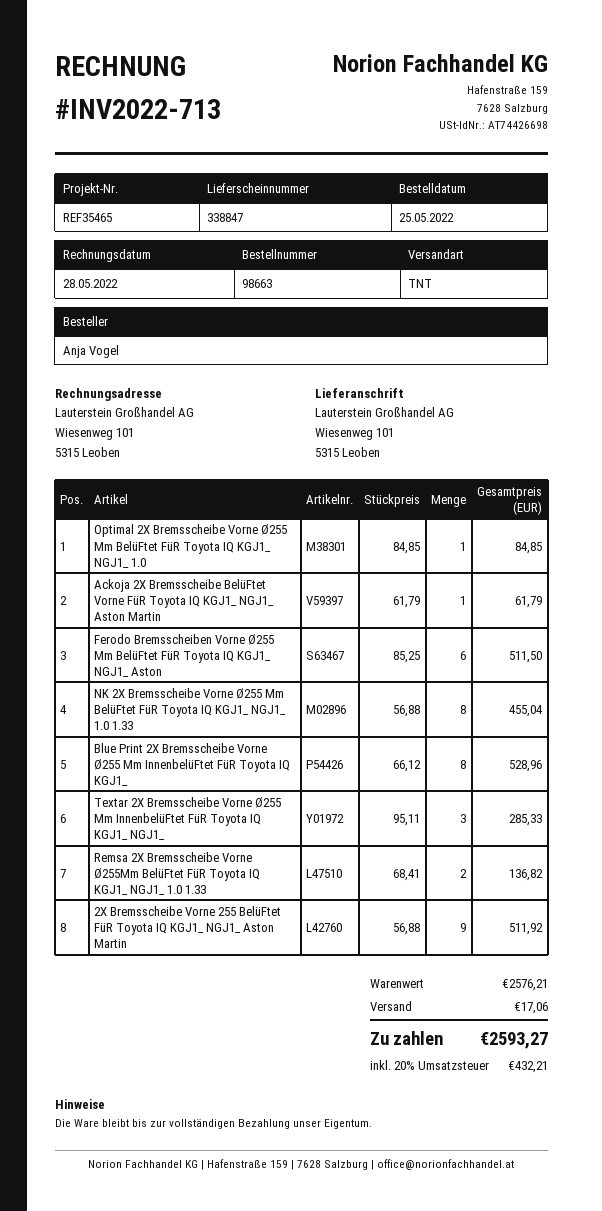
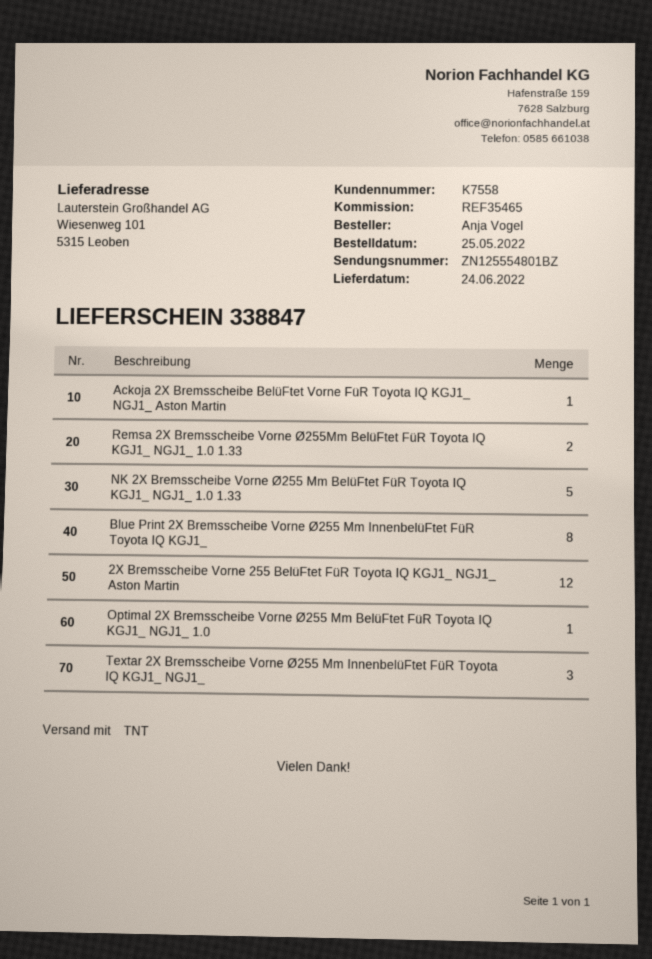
Ferodo Bremsscheiben Vorne Ø255 Mm BelüFtet FüR Toyota IQ KGJ1_ NGJ1_ Aston: 6 -> none
NK 2X Bremsscheibe Vorne Ø255 Mm BelüFtet FüR Toyota IQ KGJ1_ NGJ1_ 1.0 1.33: 8 -> 5
2X Bremsscheibe Vorne 255 BelüFtet FüR Toyota IQ KGJ1_ NGJ1_ Aston Martin: 9 -> 12

